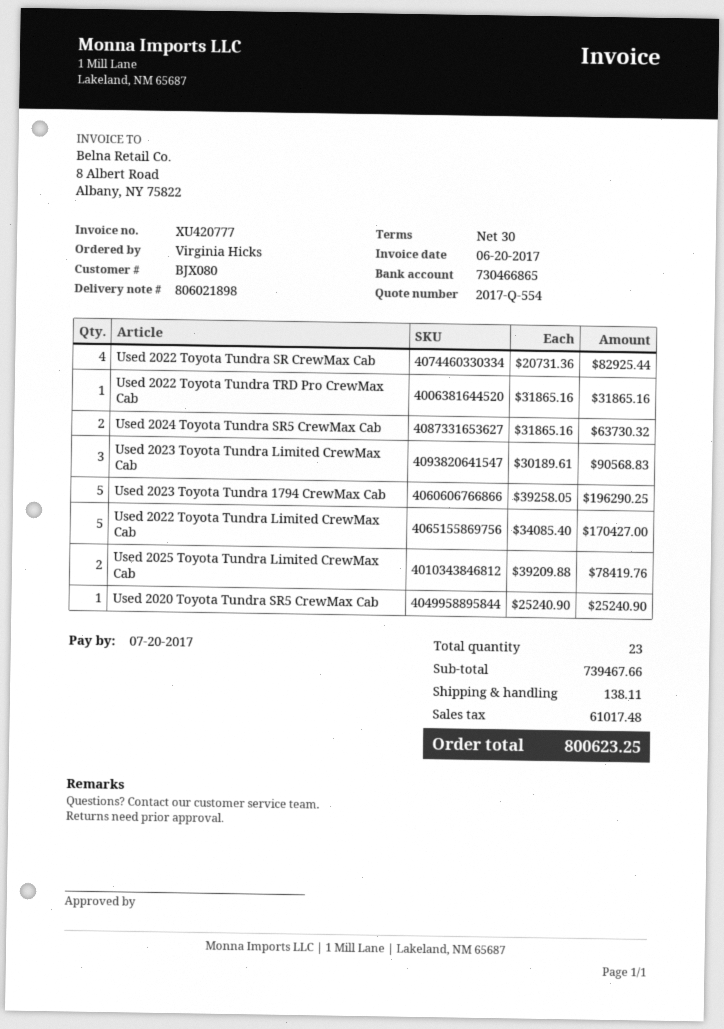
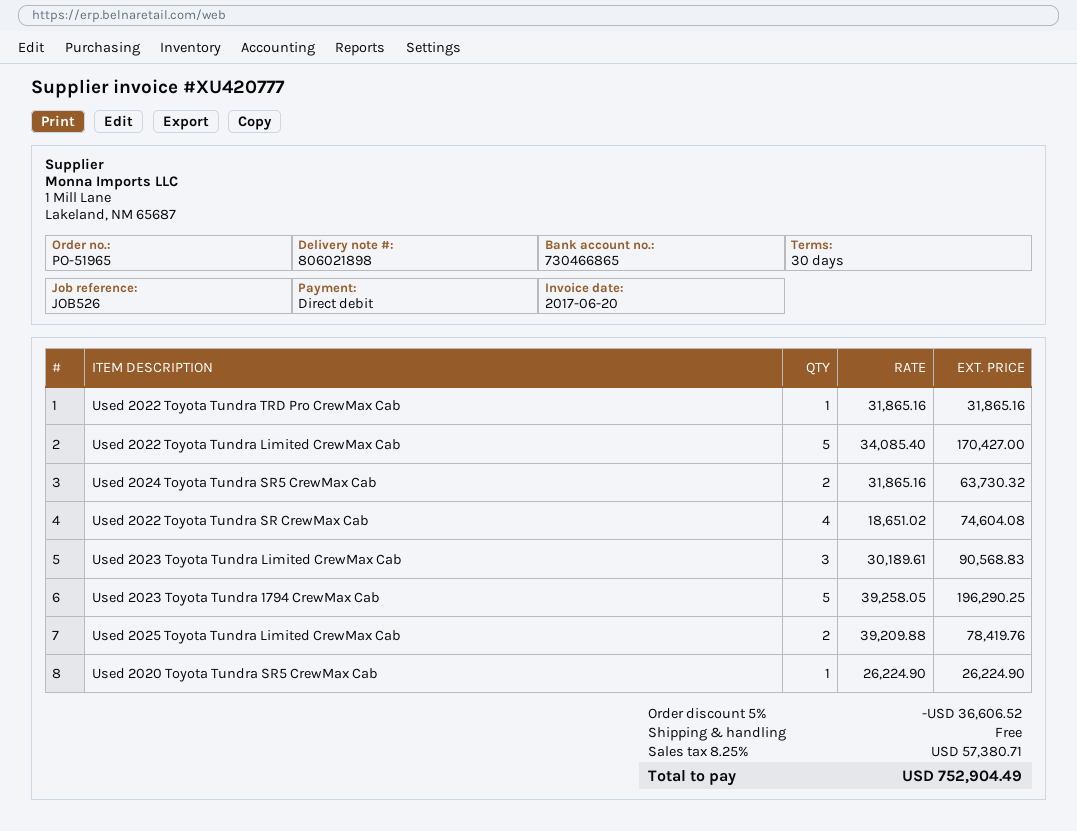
Used 2022 Toyota Tundra SR CrewMax Cab: 4 x 20731.36 = 82925.44 -> 4 x 18651.02 = 74604.08
Used 2020 Toyota Tundra SR5 CrewMax Cab: 1 x 25240.90 = 25240.90 -> 1 x 26224.90 = 26224.90
discount: none -> 5% = 36606.52
shipping: 138.11 -> 0.00
tax: 61017.48 -> 57380.71
total: 800623.25 -> 752904.49

